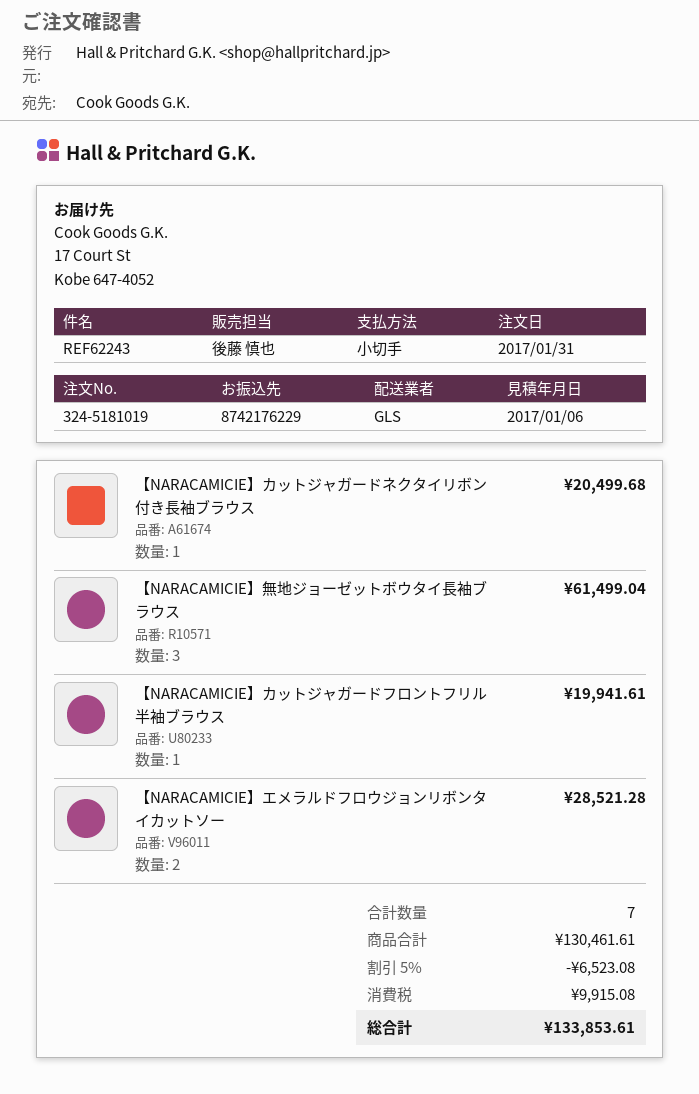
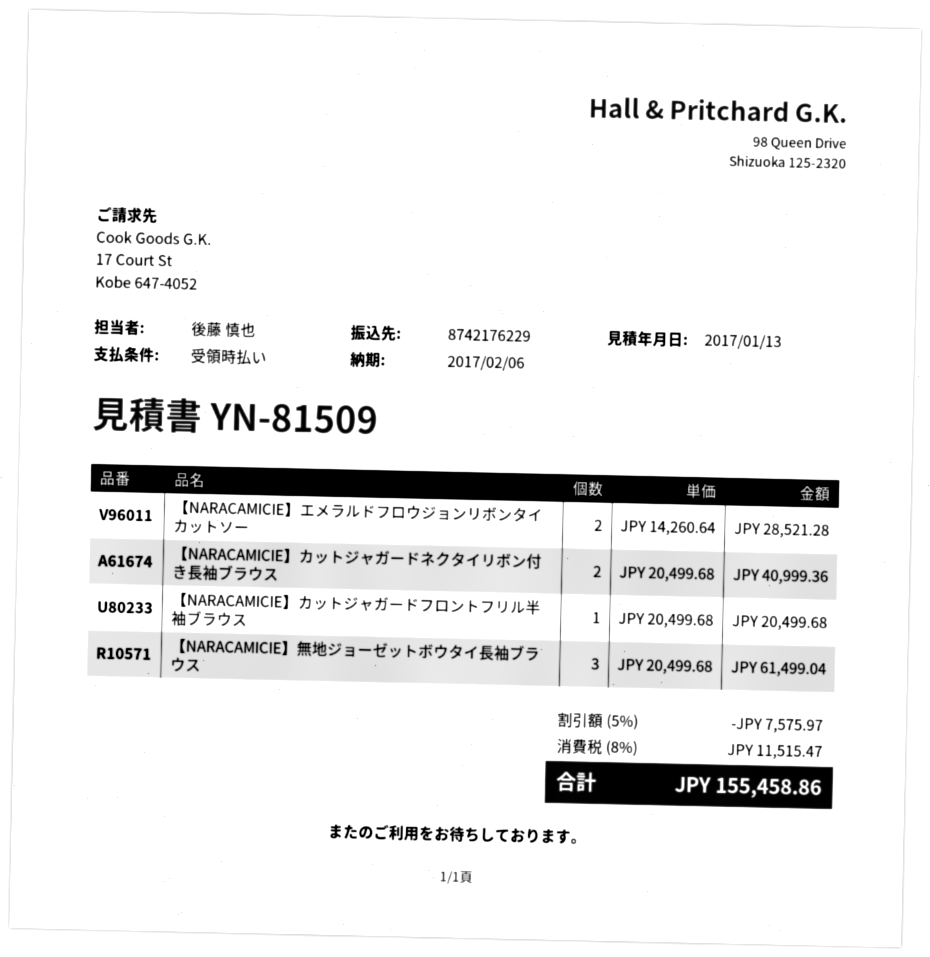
quote date: 2017-01-06 -> 2017-01-13
【NARACAMICIE】カットジャガードネクタイリボン付き長袖ブラウス: 1 for 20499.68 -> 2 for 40999.36
【NARACAMICIE】カットジャガードフロントフリル半袖ブラウス: 1 for 19941.61 -> 1 for 20499.68
discount: 5% = 6523.08 -> 5% = 7575.97
tax: 9915.08 -> 11515.47
total: 133853.61 -> 155458.86

